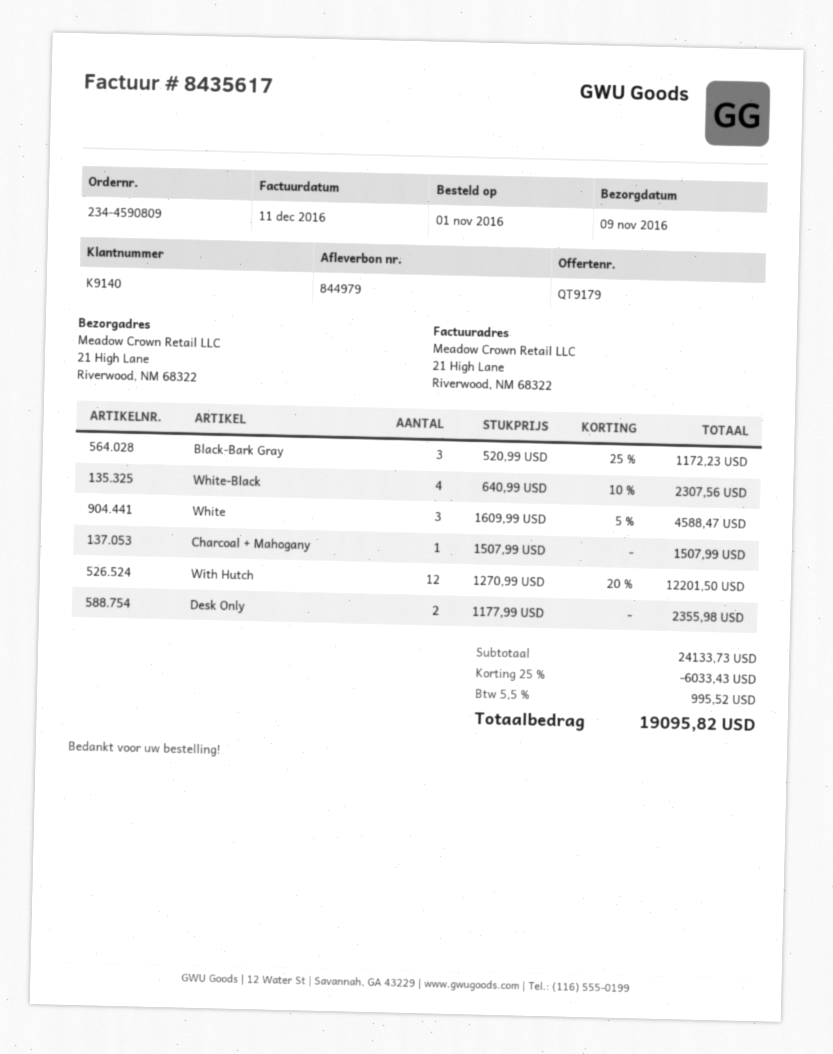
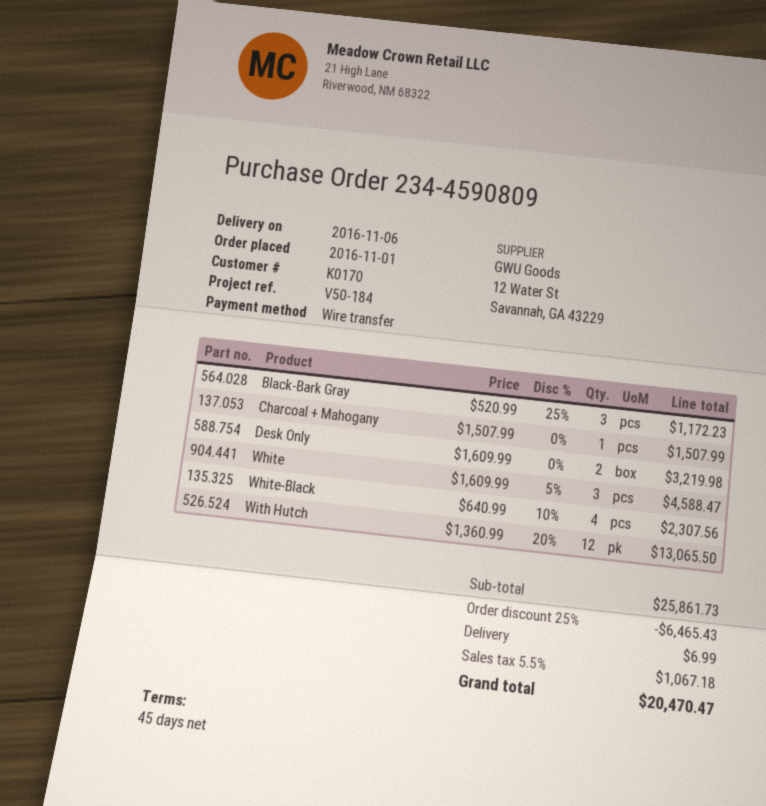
delivery date: 2016-11-09 -> 2016-11-06
customer number: K9140 -> K0170
With Hutch: 12 x 1270.99 - 20% = 12201.50 -> 12 x 1360.99 - 20% = 13065.50
Desk Only: 2 x 1177.99 = 2355.98 -> 2 x 1609.99 = 3219.98
subtotal: 24133.73 -> 25861.73
discount: 25% = 6033.43 -> 25% = 6465.43
shipping: none -> 6.99
tax: 5.5% = 995.52 -> 5.5% = 1067.18
total: 19095.82 -> 20470.47

